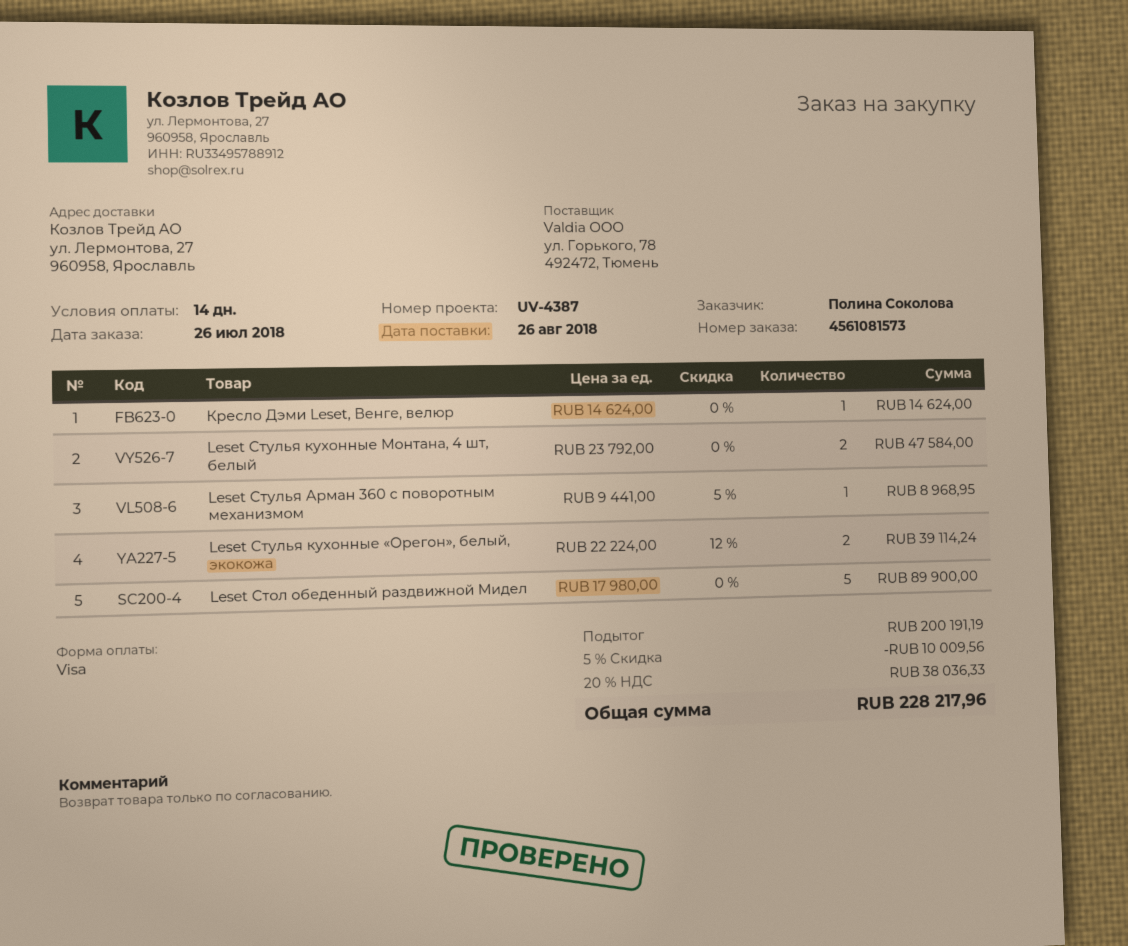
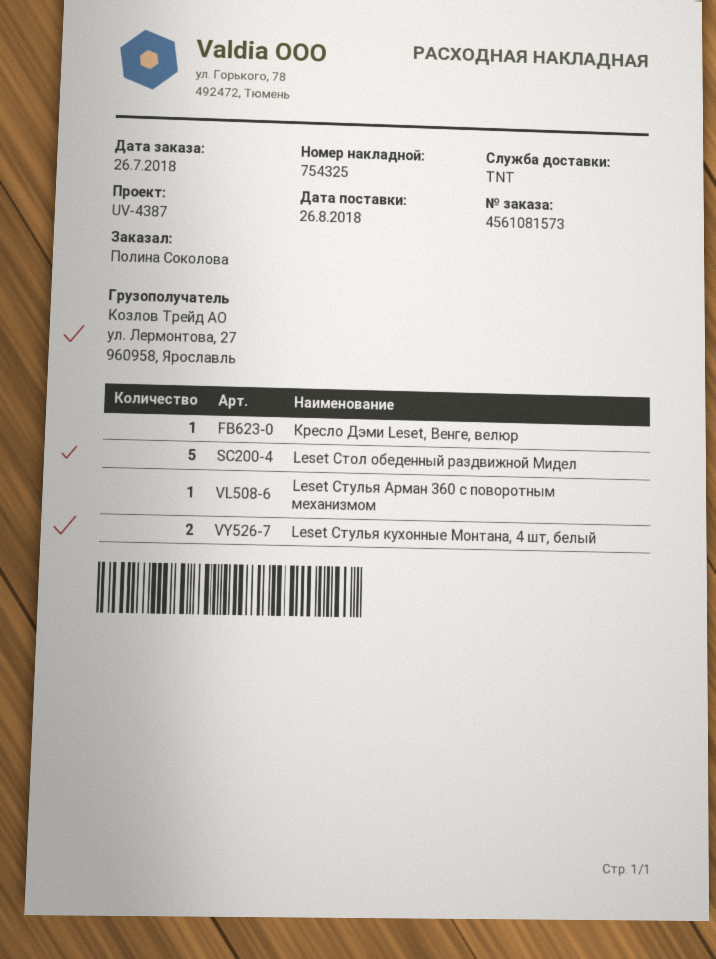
Leset Стулья кухонные «Орегон», белый, экокожа: 2 -> none

